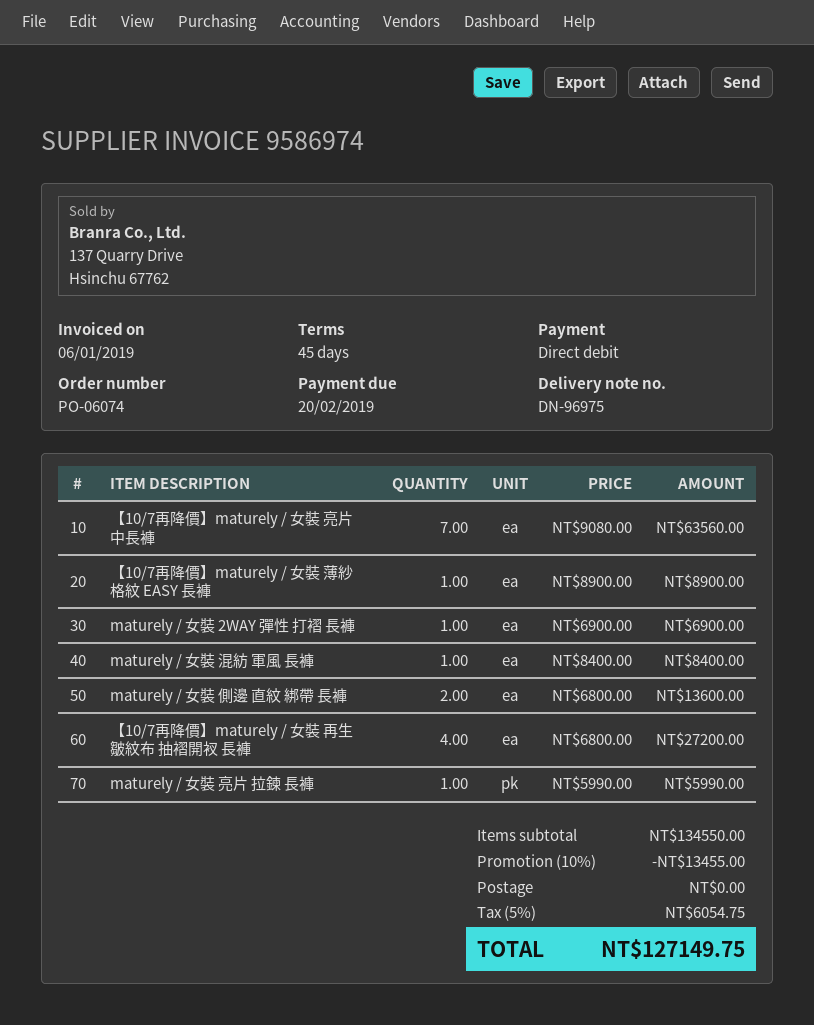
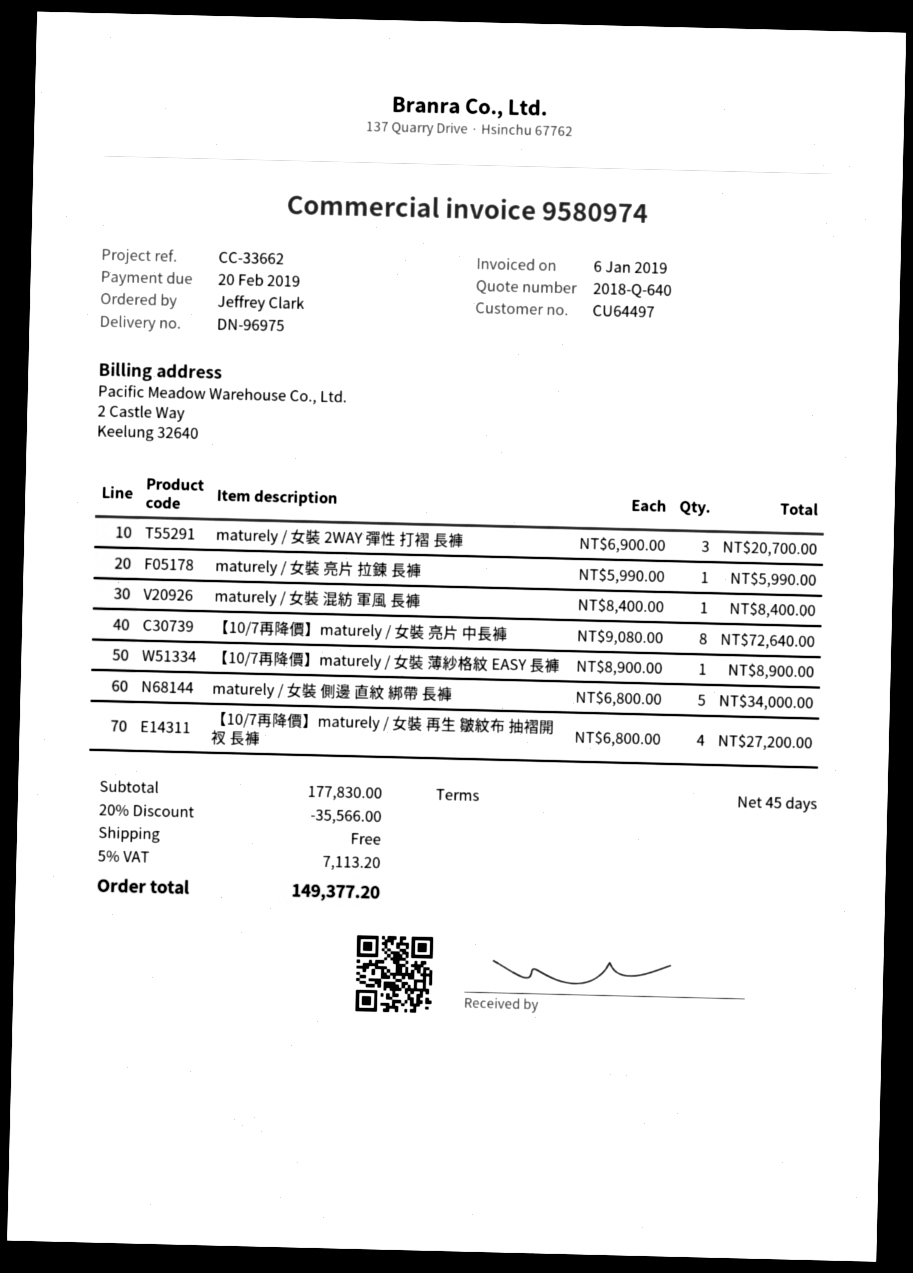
invoice number: 9586974 -> 9580974
【10/7再降價】maturely / 女裝 亮片 中長褲: 7 x 9080.00 = 63560.00 -> 8 x 9080.00 = 72640.00
maturely / 女裝 2WAY 彈性 打褶 長褲: 1 x 6900.00 = 6900.00 -> 3 x 6900.00 = 20700.00
maturely / 女裝 側邊 直紋 綁帶 長褲: 2 x 6800.00 = 13600.00 -> 5 x 6800.00 = 34000.00
subtotal: 134550.00 -> 177830.00
discount: 10% = 13455.00 -> 20% = 35566.00
tax: 5% = 6054.75 -> 5% = 7113.20
total: 127149.75 -> 149377.20

